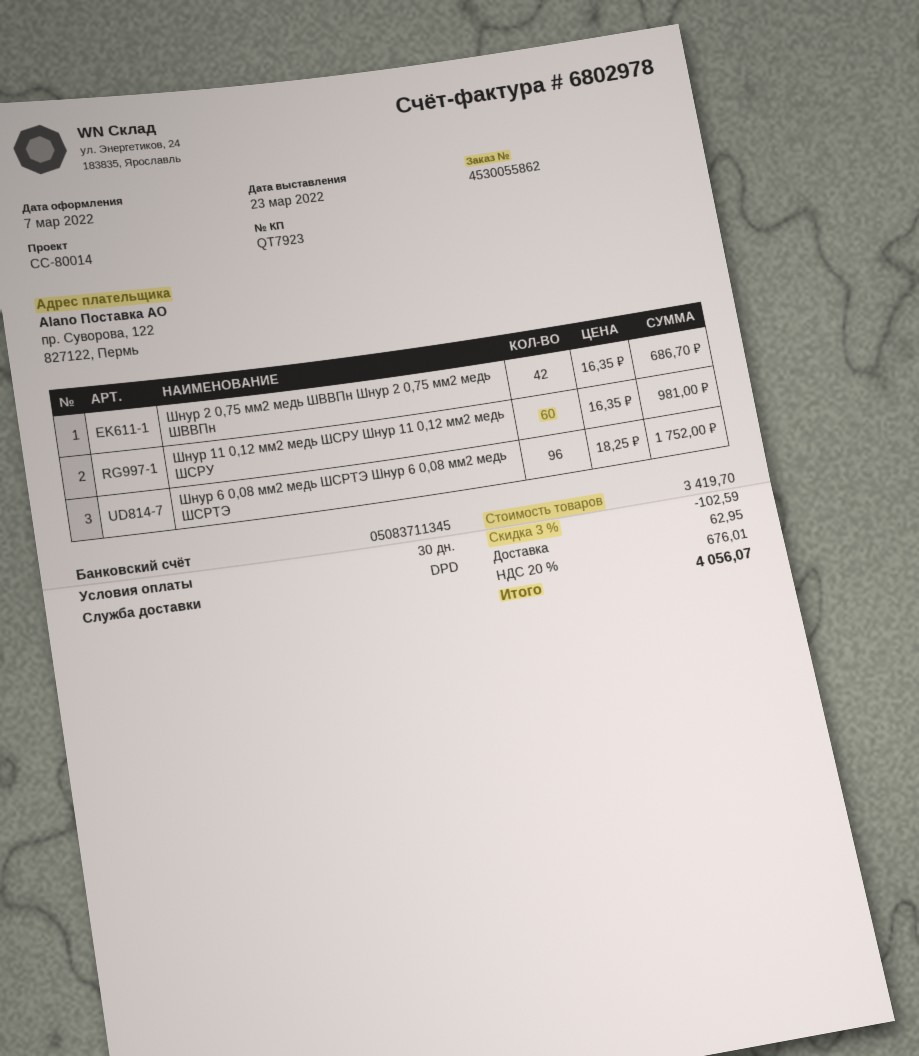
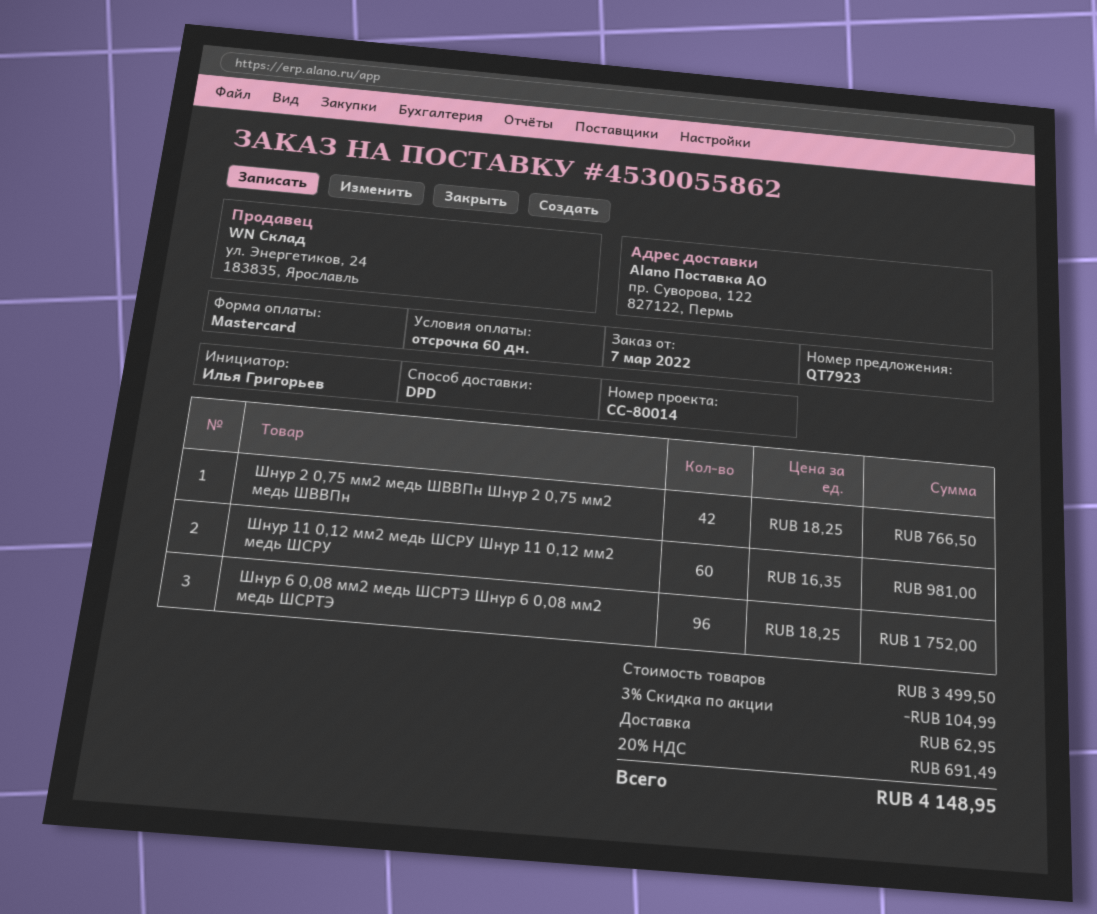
payment terms: 30 days -> 60 days
Шнур 2 0,75 мм2 медь ШВВПн Шнур 2 0,75 мм2 медь ШВВПн: 42 x 16.35 = 686.70 -> 42 x 18.25 = 766.50
subtotal: 3419.70 -> 3499.50
discount: 3% = 102.59 -> 3% = 104.99
tax: 20% = 676.01 -> 20% = 691.49
total: 4056.07 -> 4148.95

